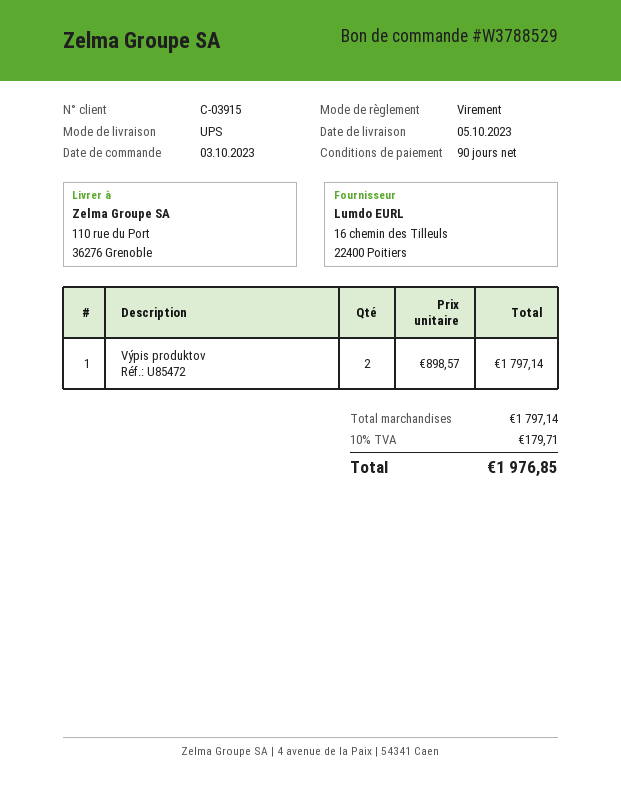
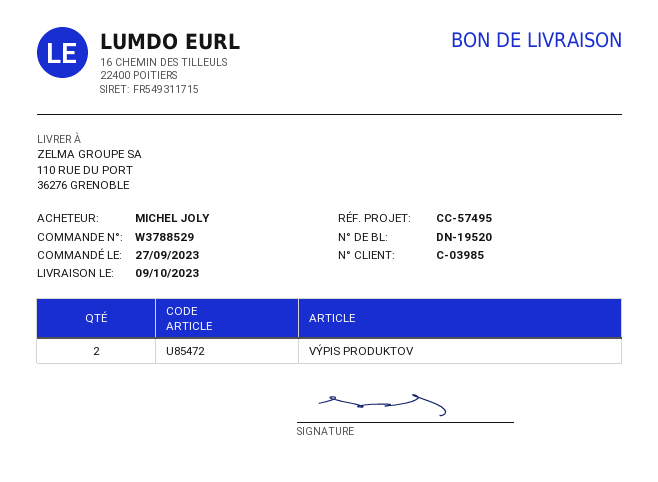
order date: 2023-10-03 -> 2023-09-27
delivery date: 2023-10-05 -> 2023-10-09
customer number: C-03915 -> C-03985

